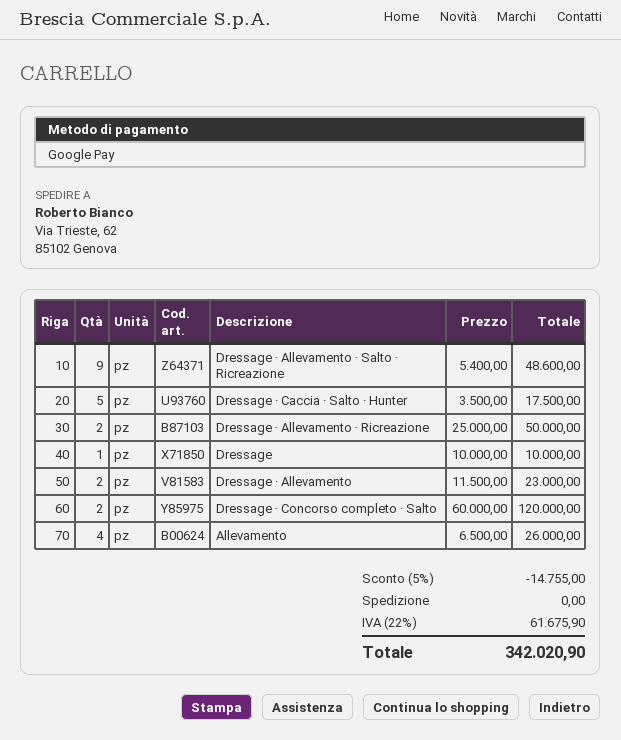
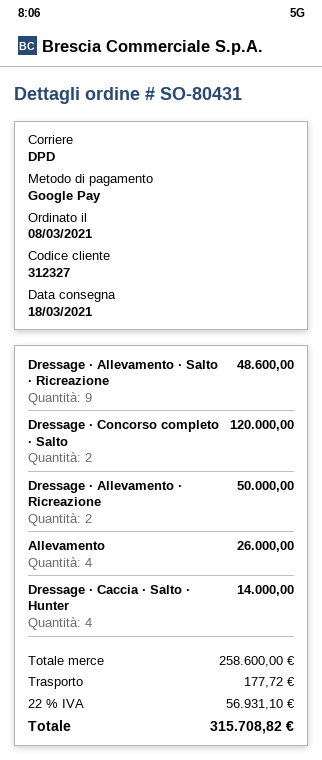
Dressage · Caccia · Salto · Hunter: 5 for 17500.00 -> 4 for 14000.00
Dressage: 1 for 10000.00 -> none
Dressage · Allevamento: 2 for 23000.00 -> none
discount: 5% = 14755.00 -> none
shipping: 0.00 -> 177.72
tax: 22% = 61675.90 -> 22% = 56931.10
total: 342020.90 -> 315708.82

